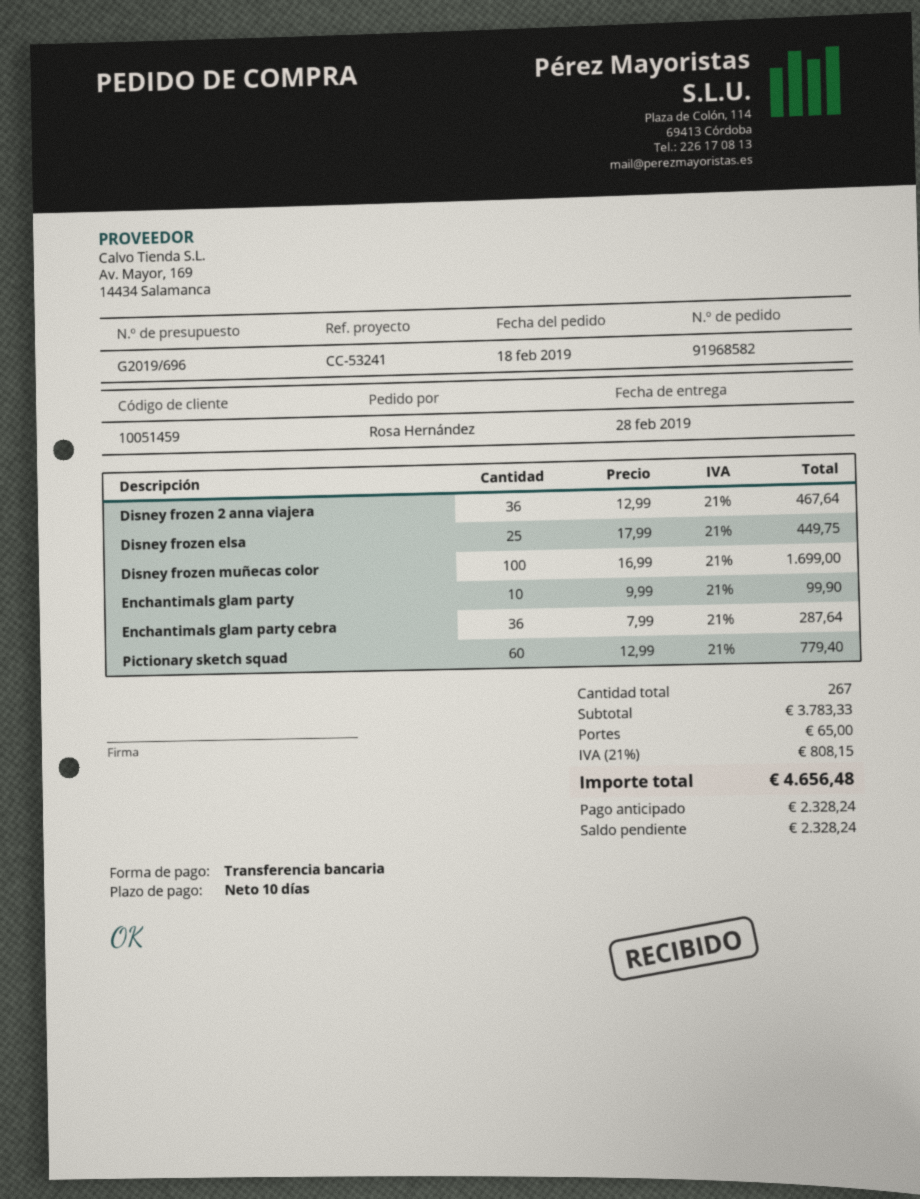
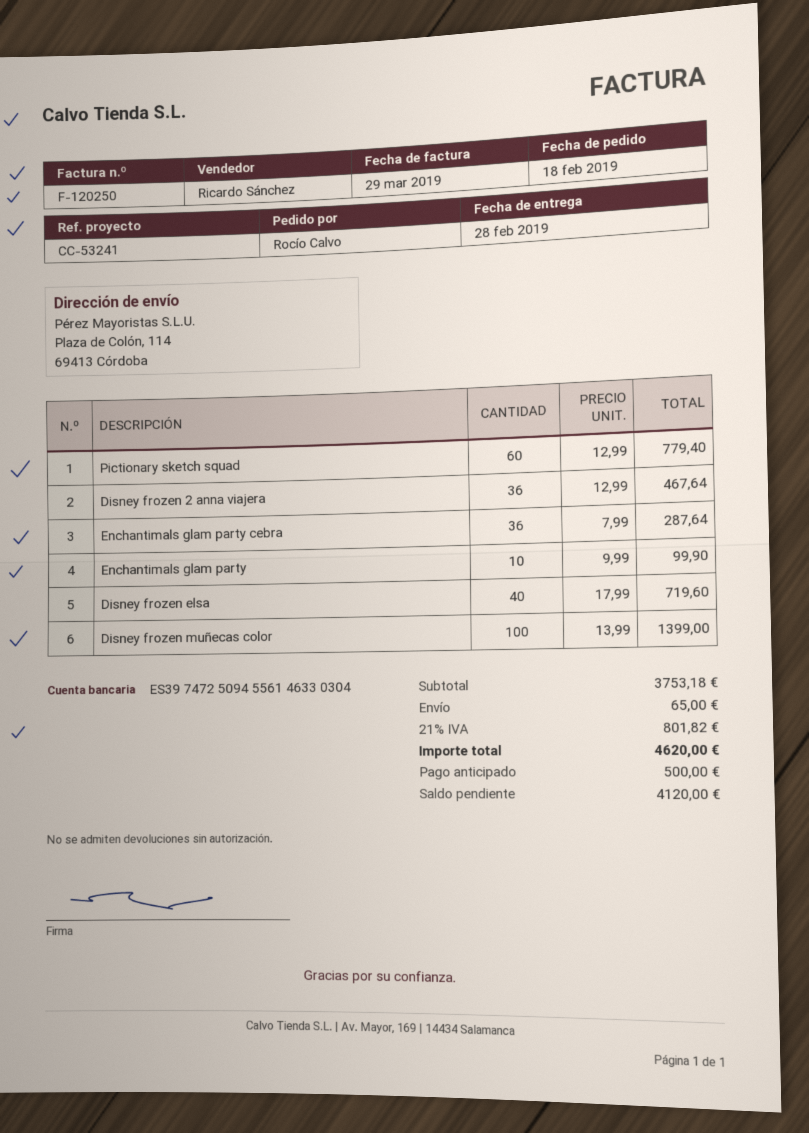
ordered by: Rosa Hernández -> Rocío Calvo
Disney frozen elsa: 25 x 17.99 = 449.75 -> 40 x 17.99 = 719.60
Disney frozen muñecas color: 100 x 16.99 = 1699.00 -> 100 x 13.99 = 1399.00
subtotal: 3783.33 -> 3753.18
tax: 21% = 808.15 -> 21% = 801.82
total: 4656.48 -> 4620.00
deposit: 2328.24 -> 500.00
balance: 2328.24 -> 4120.00

